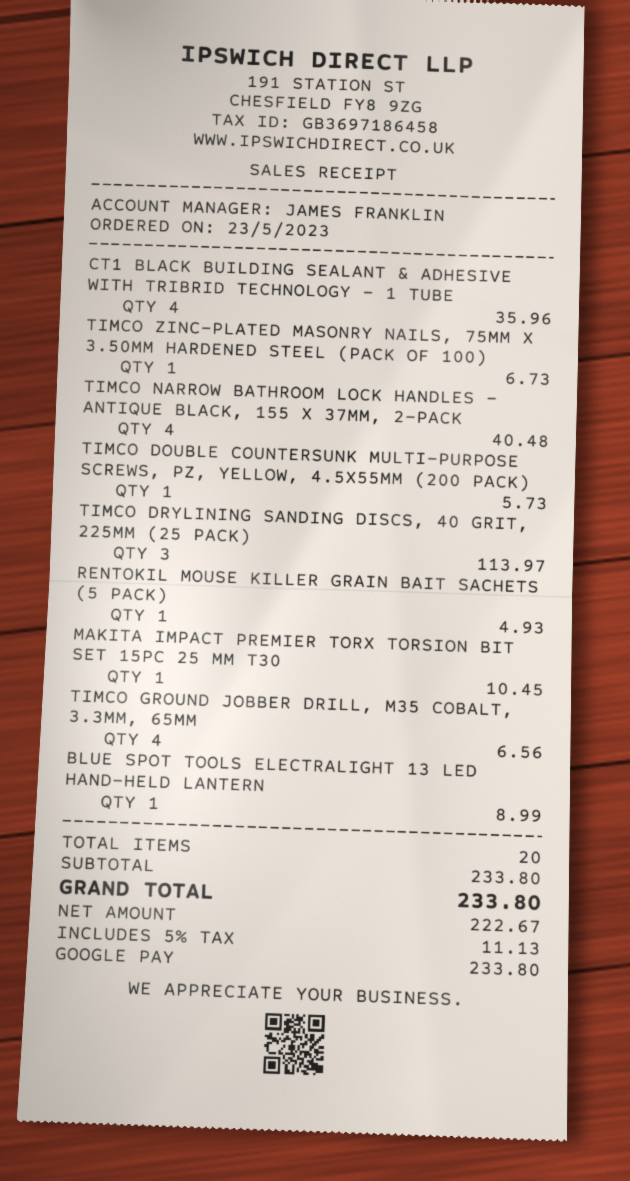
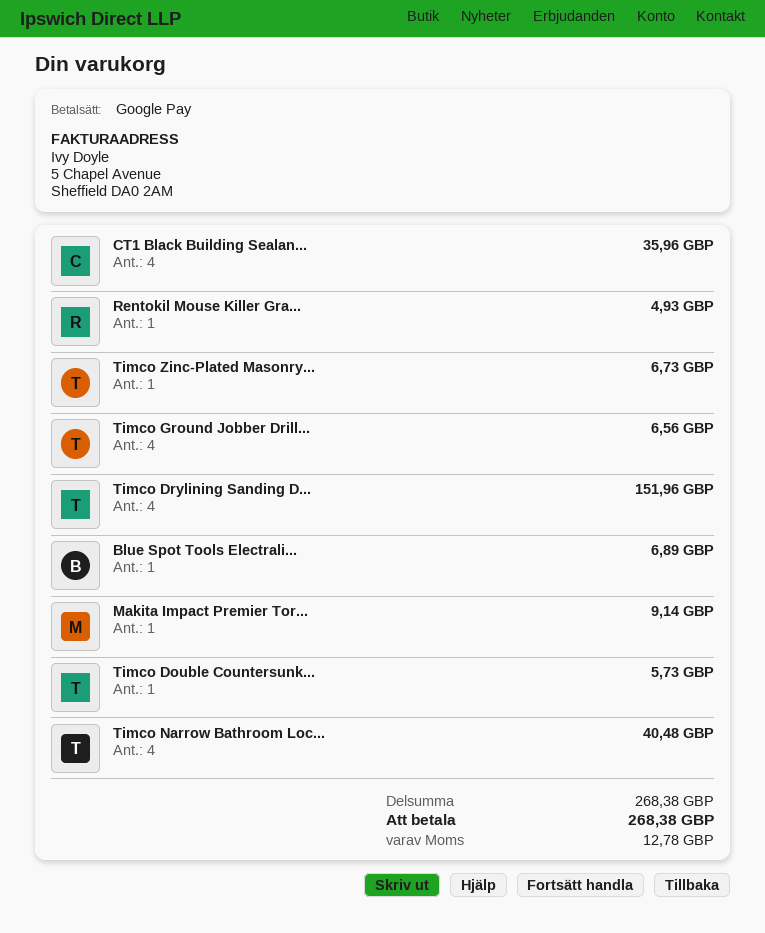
TIMCO DRYLINING SANDING DISCS, 40 GRIT, 225MM (25 PACK): 3 for 113.97 -> 4 for 151.96
MAKITA IMPACT PREMIER TORX TORSION BIT SET 15PC 25 MM T30: 1 for 10.45 -> 1 for 9.14
BLUE SPOT TOOLS ELECTRALIGHT 13 LED HAND-HELD LANTERN: 1 for 8.99 -> 1 for 6.89
subtotal: 233.80 -> 268.38
tax: 11.13 -> 12.78
total: 233.80 -> 268.38

